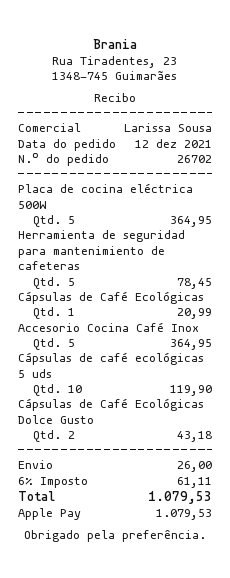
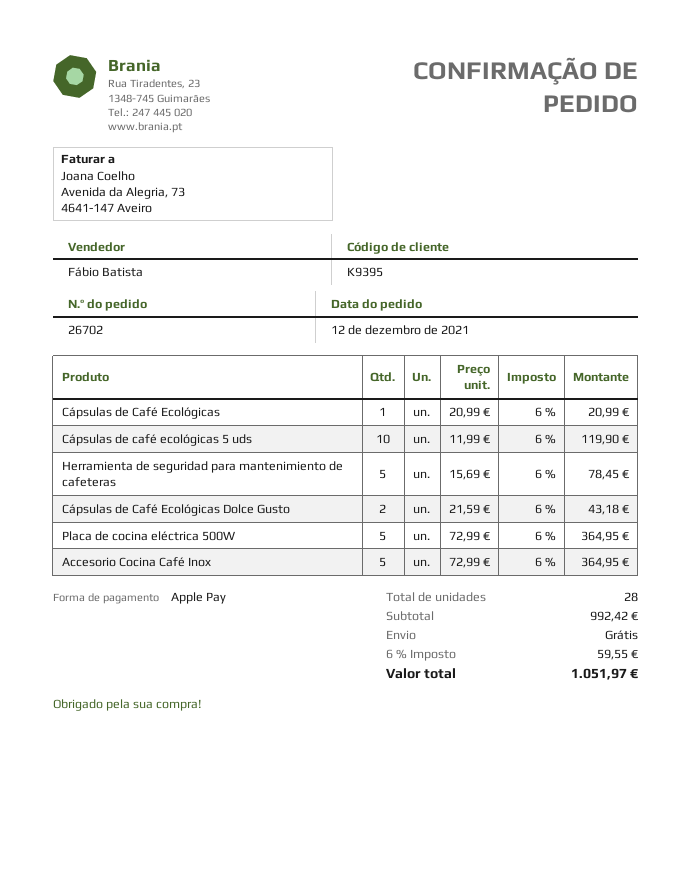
sales rep: Larissa Sousa -> Fábio Batista
shipping: 26.00 -> 0.00
tax: 6% = 61.11 -> 6% = 59.55
total: 1079.53 -> 1051.97

